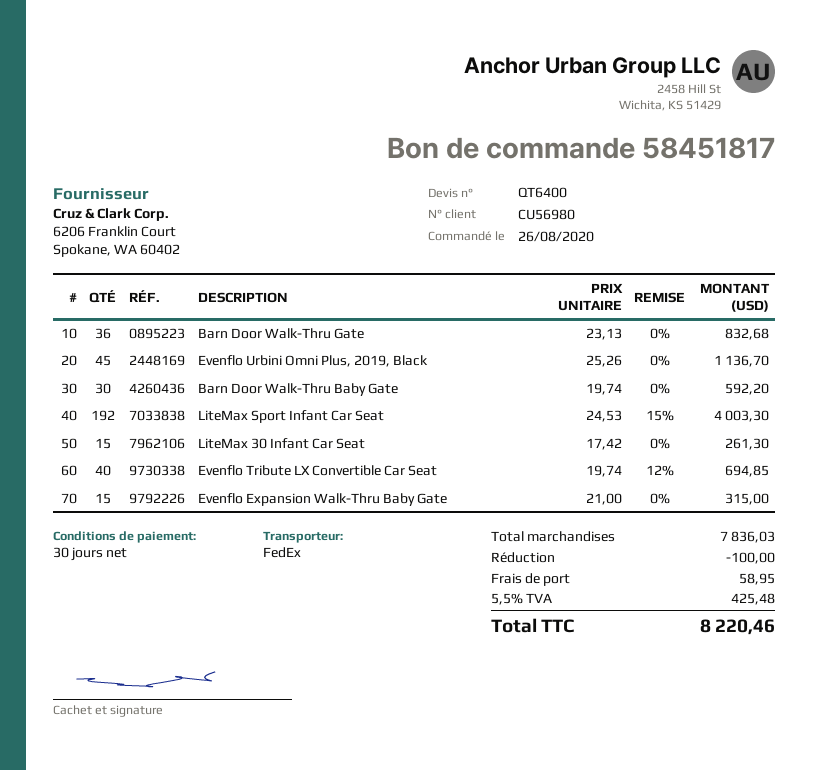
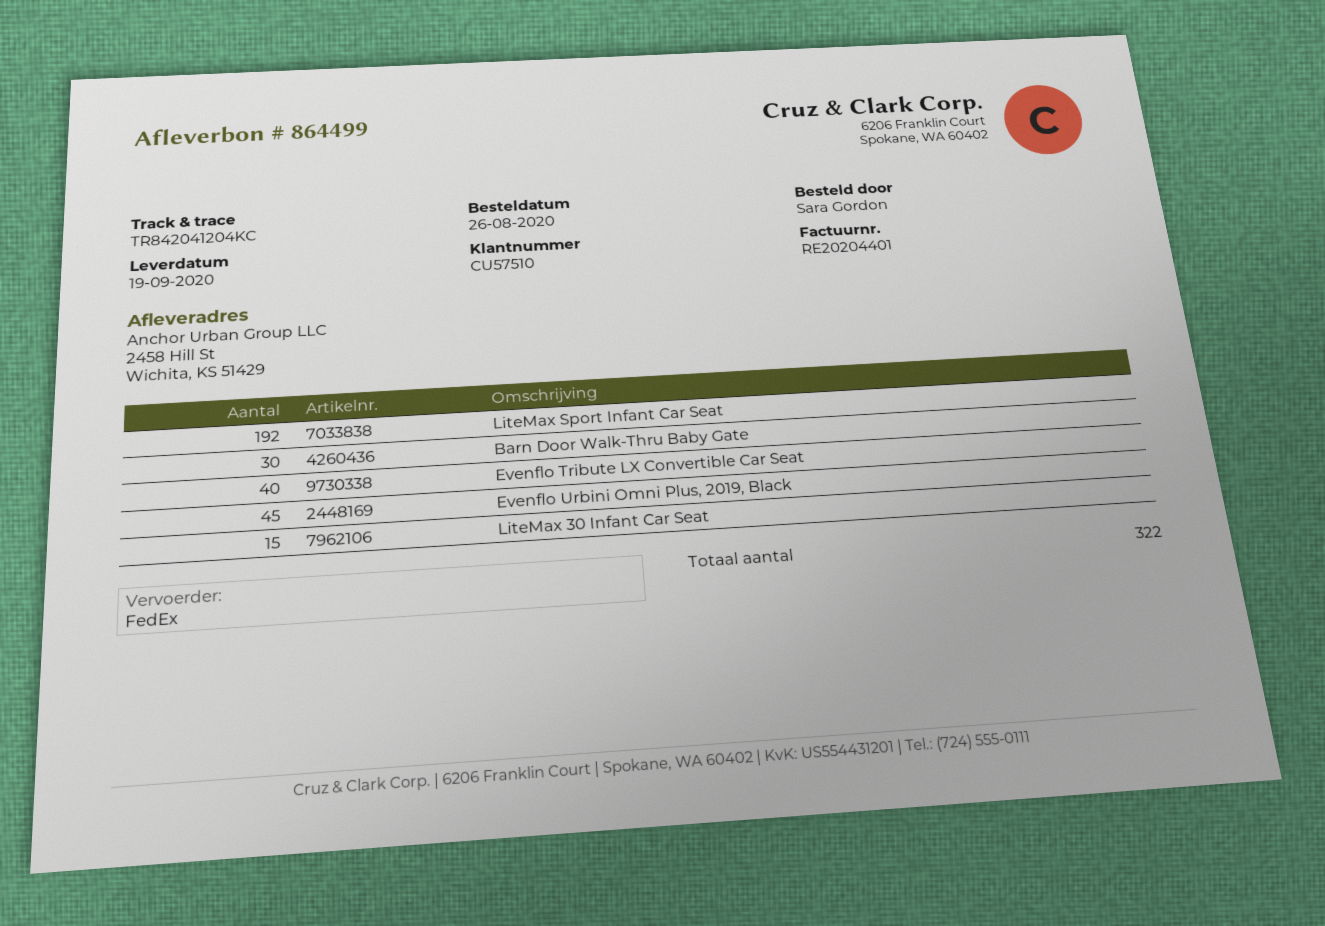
customer number: CU56980 -> CU57510
Barn Door Walk-Thru Gate: 36 -> none
Evenflo Expansion Walk-Thru Baby Gate: 15 -> none

